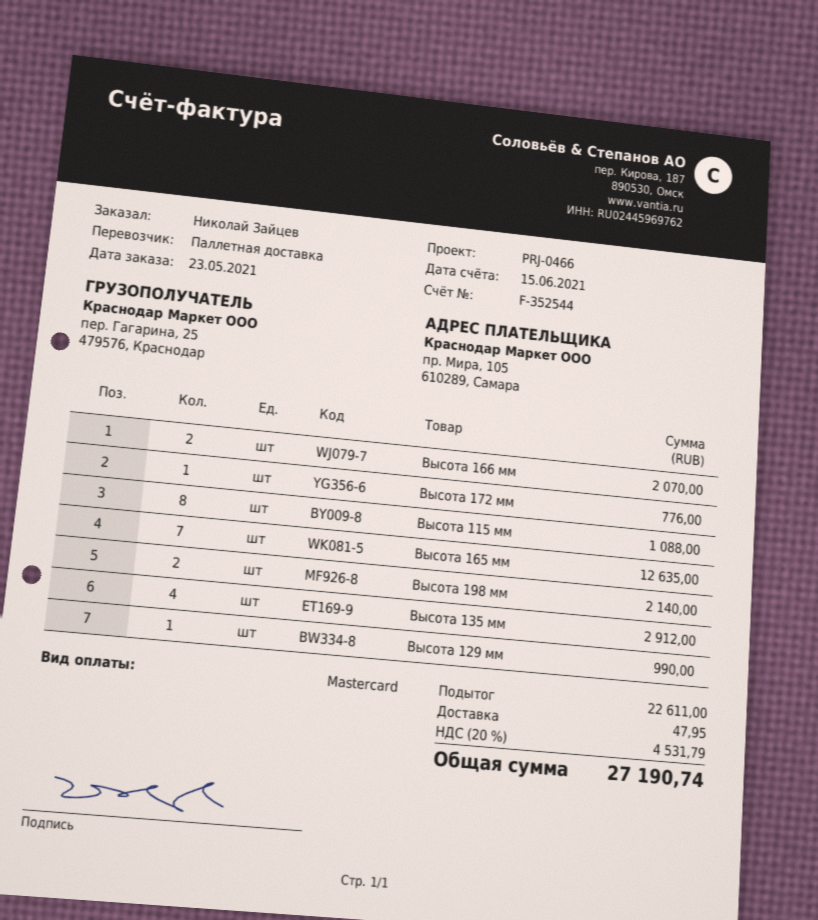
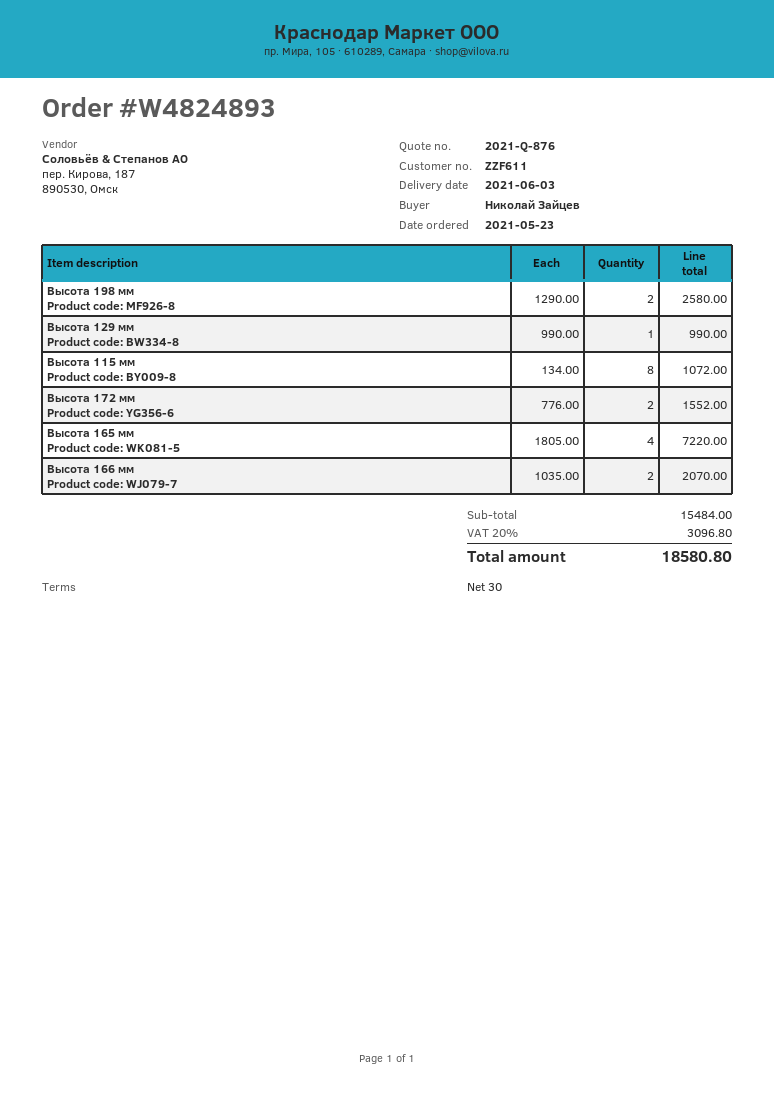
Высота 172 мм: 1 for 776.00 -> 2 for 1552.00
Высота 115 мм: 8 for 1088.00 -> 8 for 1072.00
Высота 165 мм: 7 for 12635.00 -> 4 for 7220.00
Высота 198 мм: 2 for 2140.00 -> 2 for 2580.00
Высота 135 мм: 4 for 2912.00 -> none
subtotal: 22611.00 -> 15484.00
shipping: 47.95 -> none
tax: 20% = 4531.79 -> 20% = 3096.80
total: 27190.74 -> 18580.80

